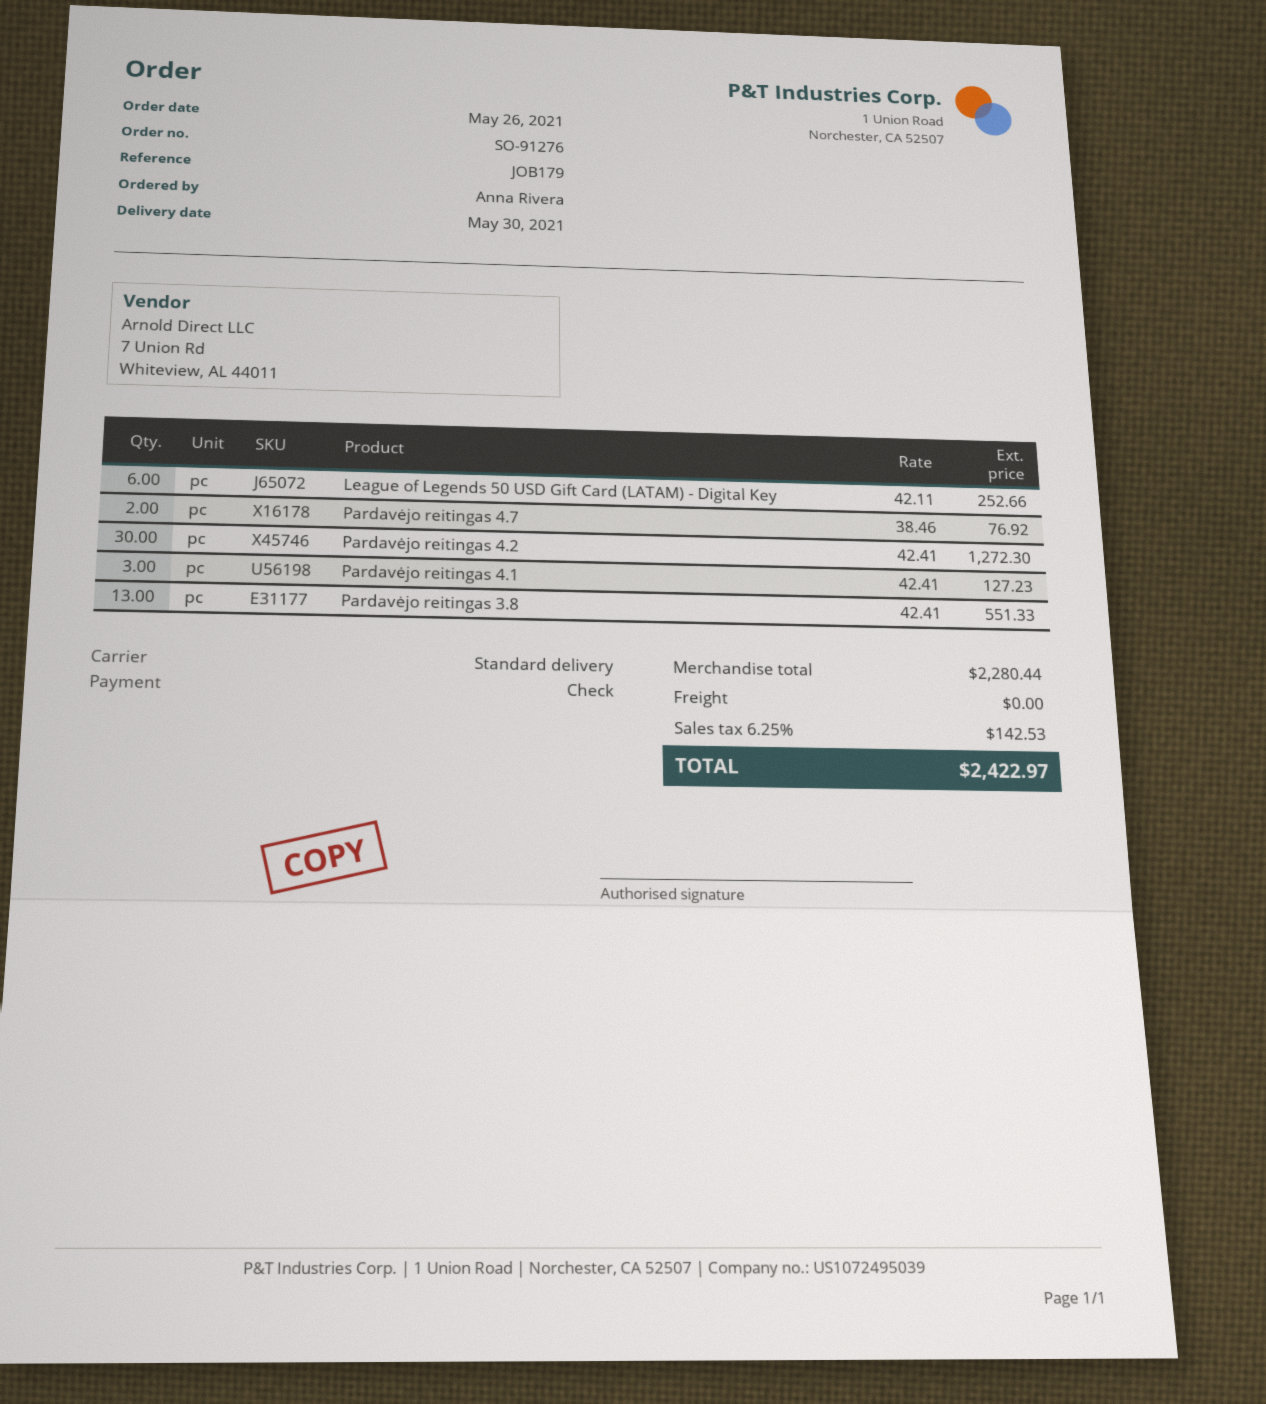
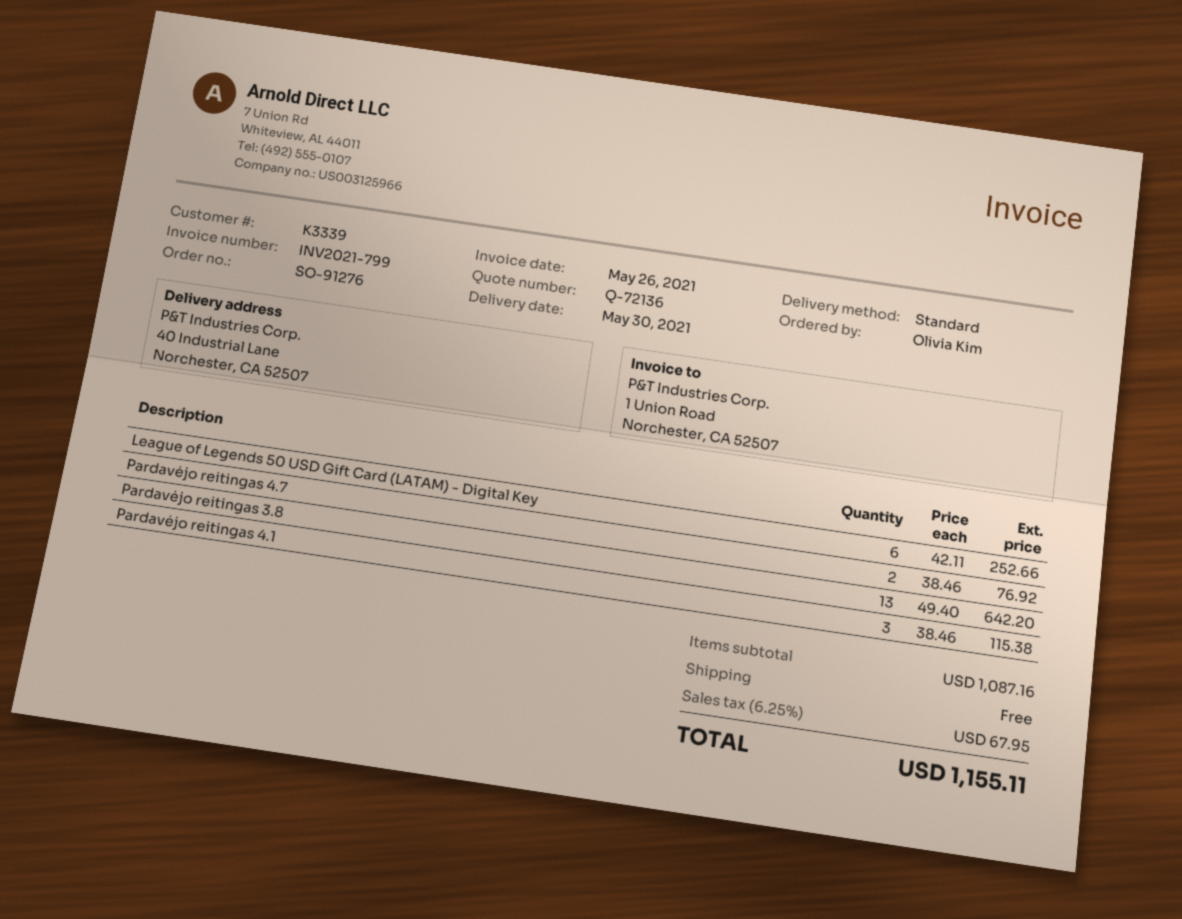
ordered by: Anna Rivera -> Olivia Kim
Pardavėjo reitingas 4.2: 30 x 42.41 = 1272.30 -> none
Pardavėjo reitingas 4.1: 3 x 42.41 = 127.23 -> 3 x 38.46 = 115.38
Pardavėjo reitingas 3.8: 13 x 42.41 = 551.33 -> 13 x 49.40 = 642.20
subtotal: 2280.44 -> 1087.16
tax: 6.25% = 142.53 -> 6.25% = 67.95
total: 2422.97 -> 1155.11

